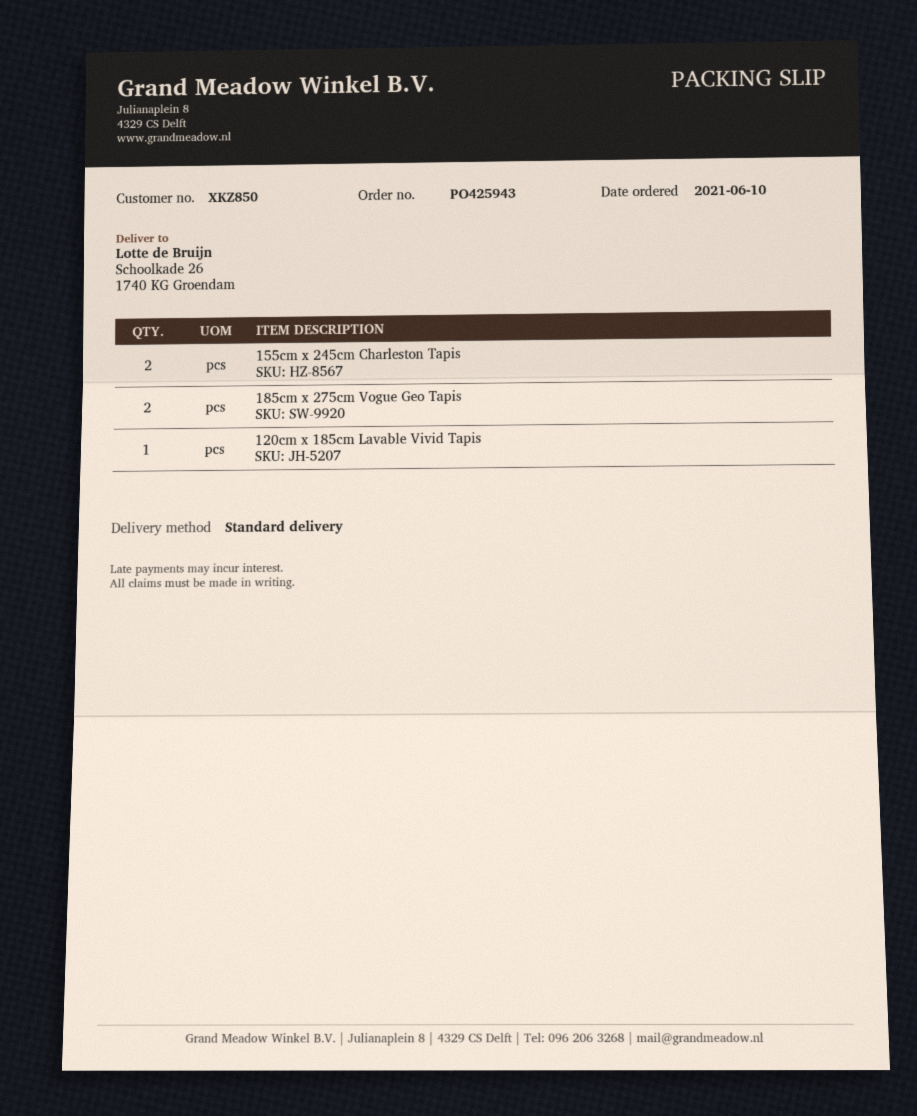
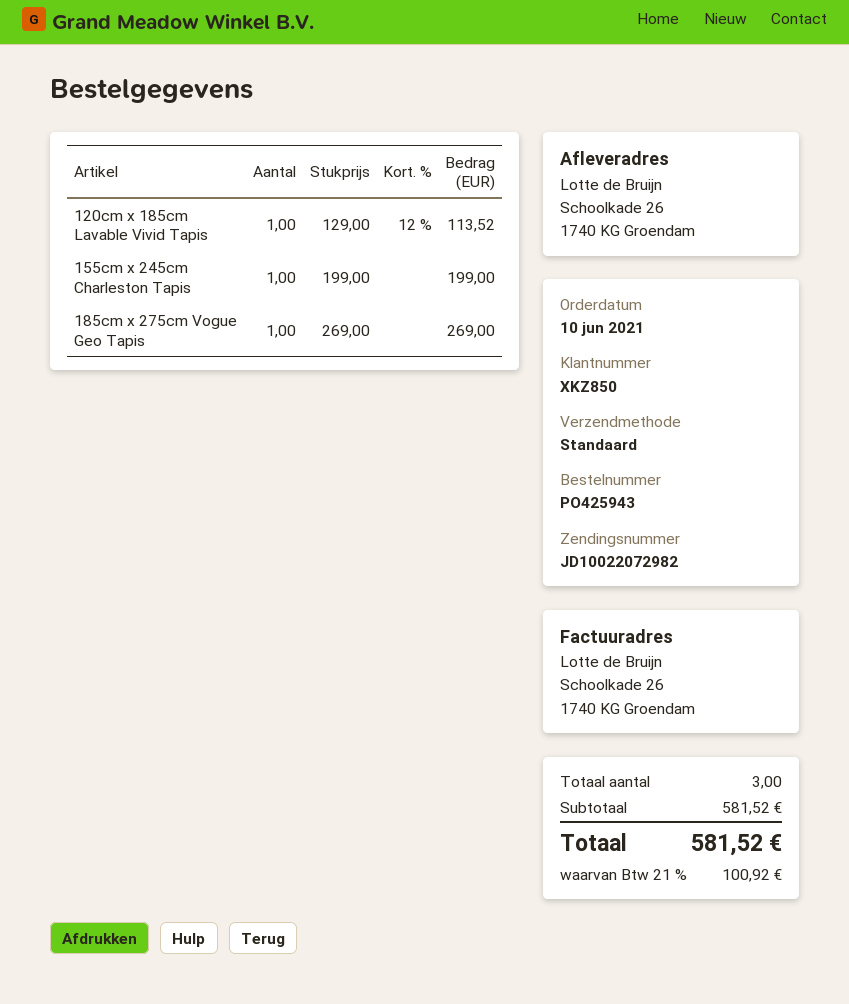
155cm x 245cm Charleston Tapis: 2 -> 1
185cm x 275cm Vogue Geo Tapis: 2 -> 1

